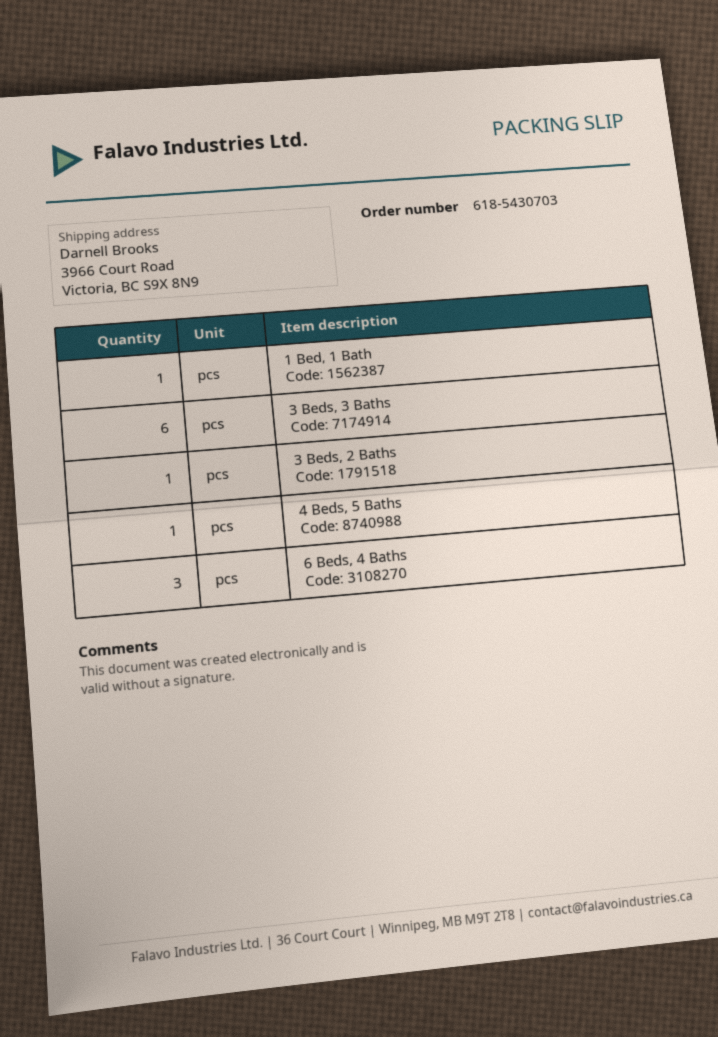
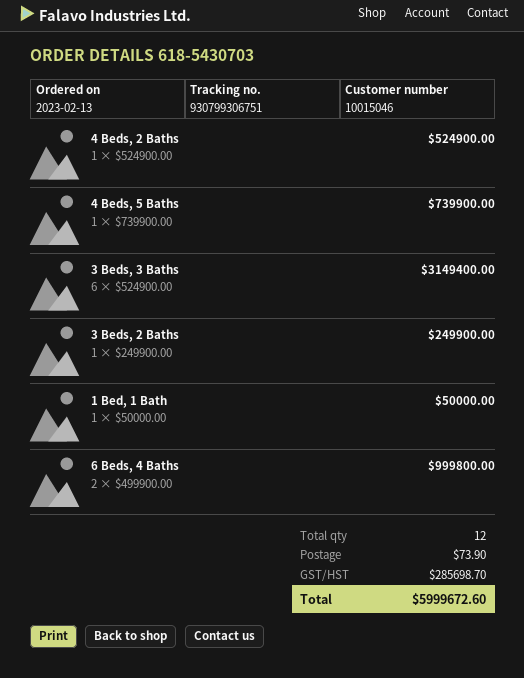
6 Beds, 4 Baths: 3 -> 2
4 Beds, 2 Baths: none -> 1

